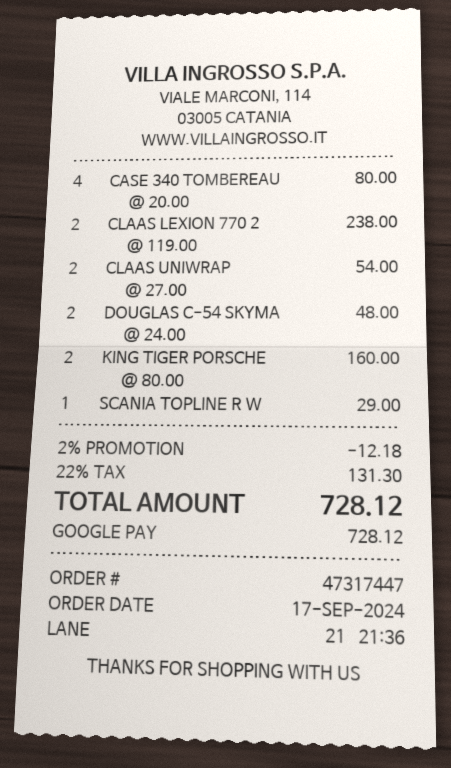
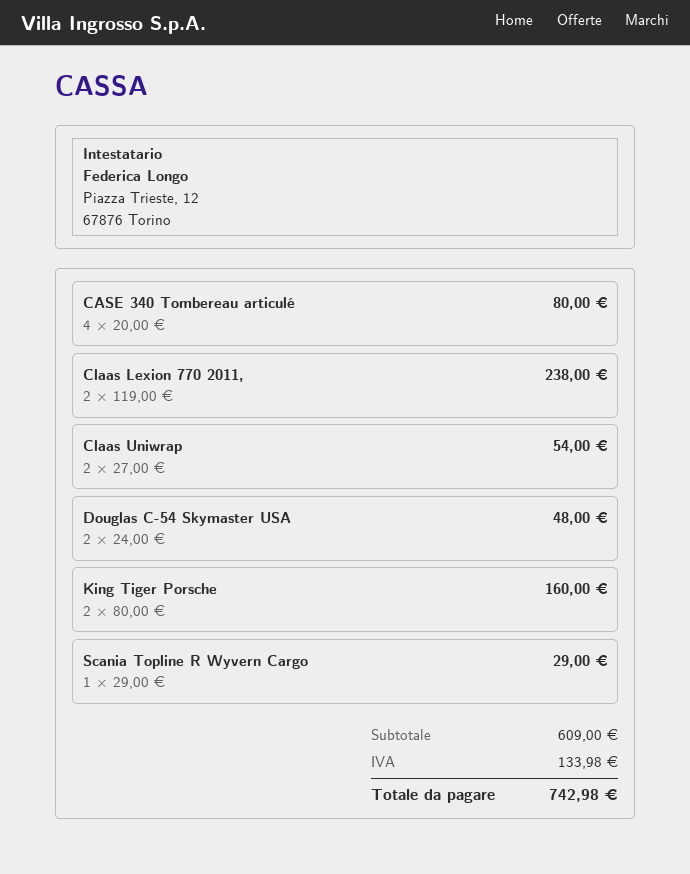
discount: 2% = 12.18 -> none
tax: 131.30 -> 133.98
total: 728.12 -> 742.98

